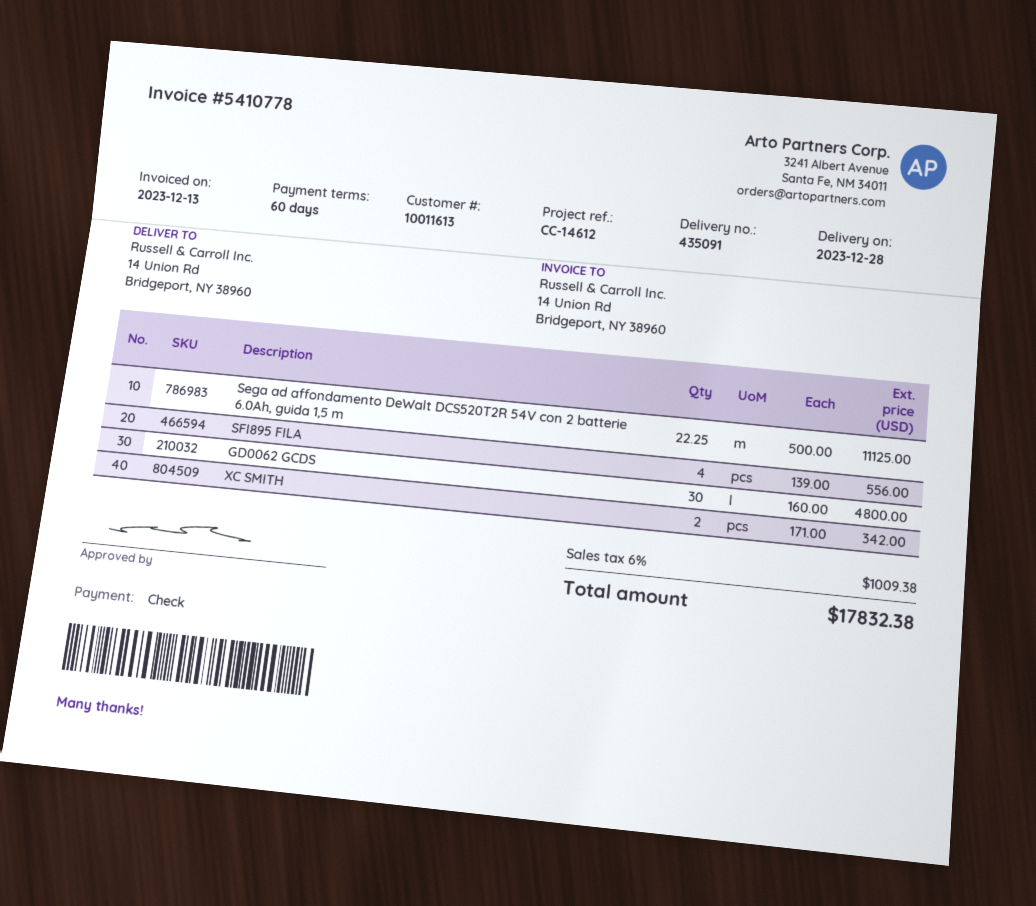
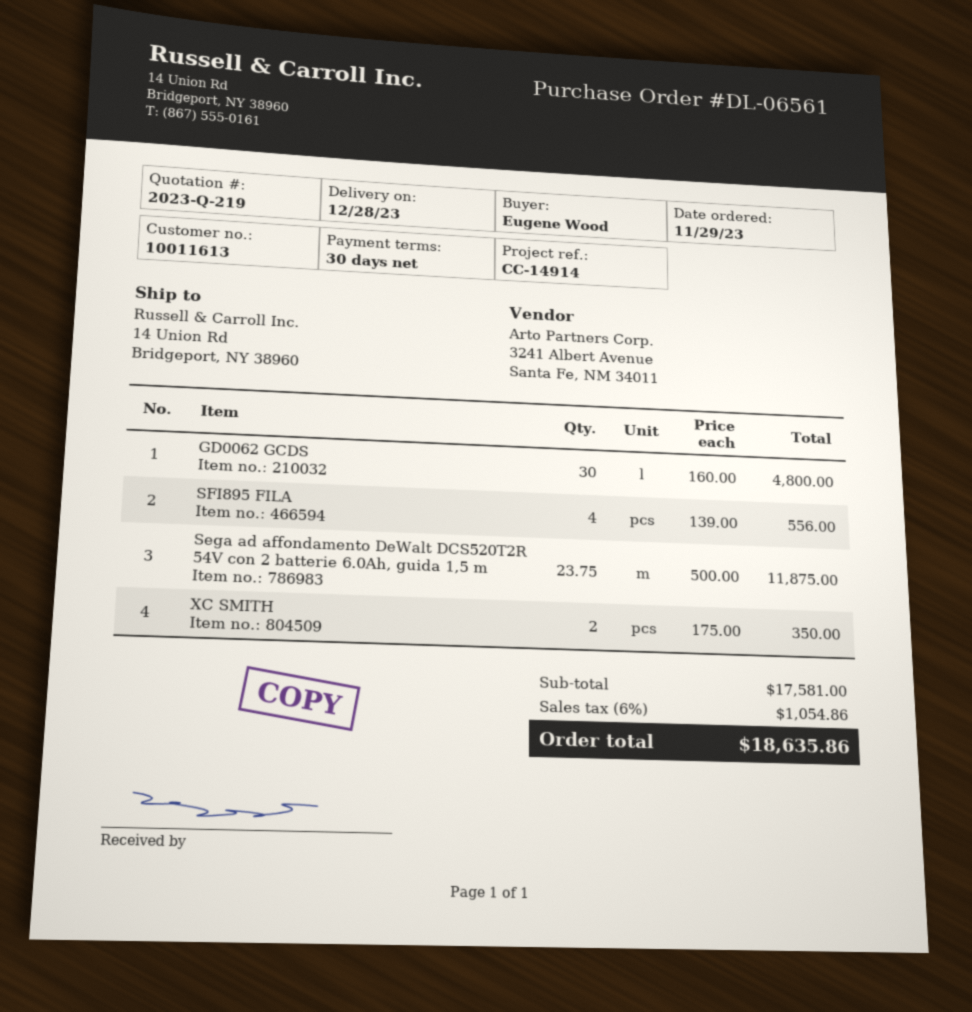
payment terms: 60 days -> 30 days
reference: CC-14612 -> CC-14914
Sega ad affondamento DeWalt DCS520T2R 54V con 2 batterie 6.0Ah, guida 1,5 m: 22.25 x 500.00 = 11125.00 -> 23.75 x 500.00 = 11875.00
XC SMITH: 2 x 171.00 = 342.00 -> 2 x 175.00 = 350.00
tax: 6% = 1009.38 -> 6% = 1054.86
total: 17832.38 -> 18635.86

